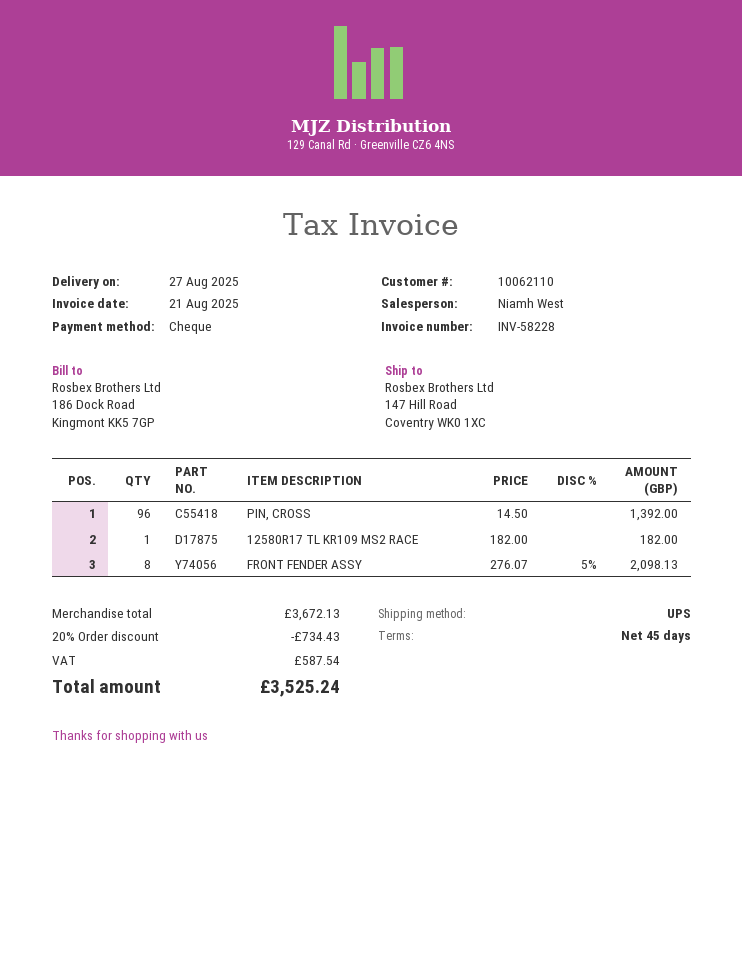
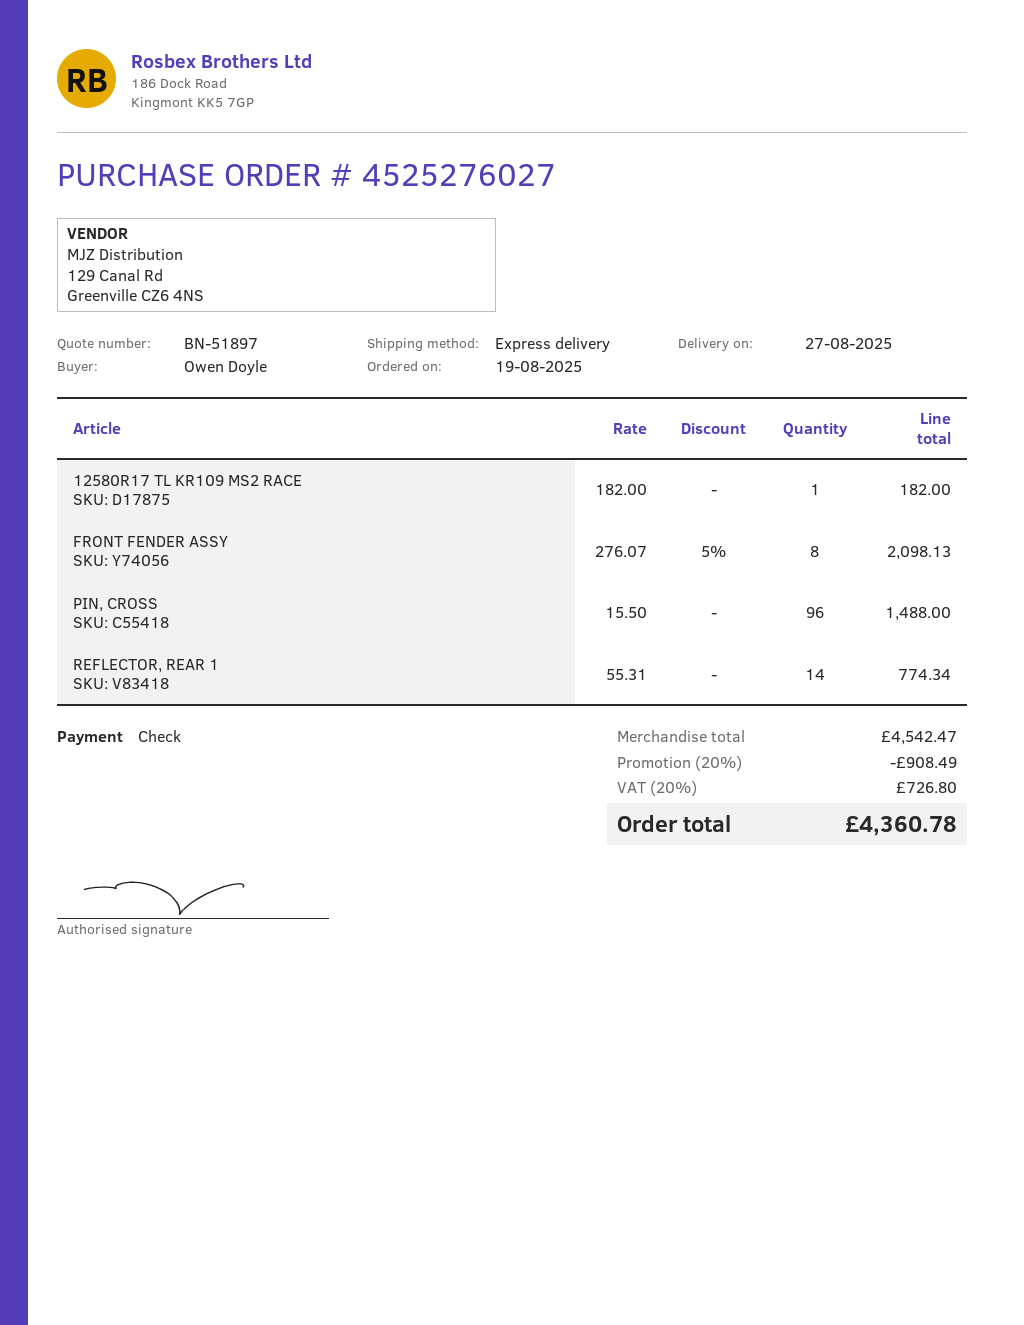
shipping method: UPS -> express
PIN, CROSS: 96 x 14.50 = 1392.00 -> 96 x 15.50 = 1488.00
REFLECTOR, REAR 1: none -> 14 x 55.31 = 774.34
subtotal: 3672.13 -> 4542.47
discount: 20% = 734.43 -> 20% = 908.49
tax: 587.54 -> 726.80
total: 3525.24 -> 4360.78

